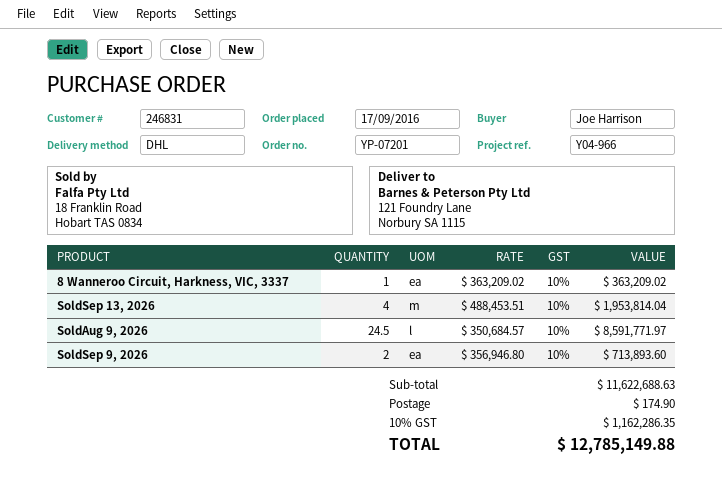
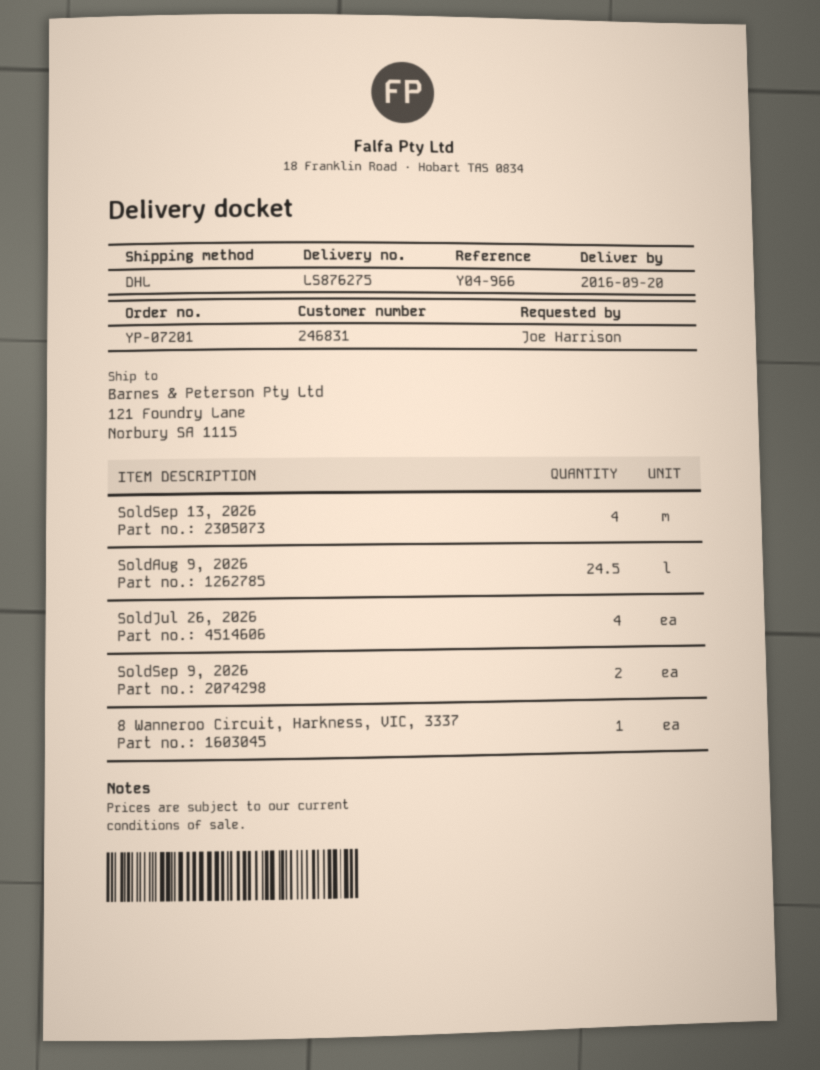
SoldJul 26, 2026: none -> 4

